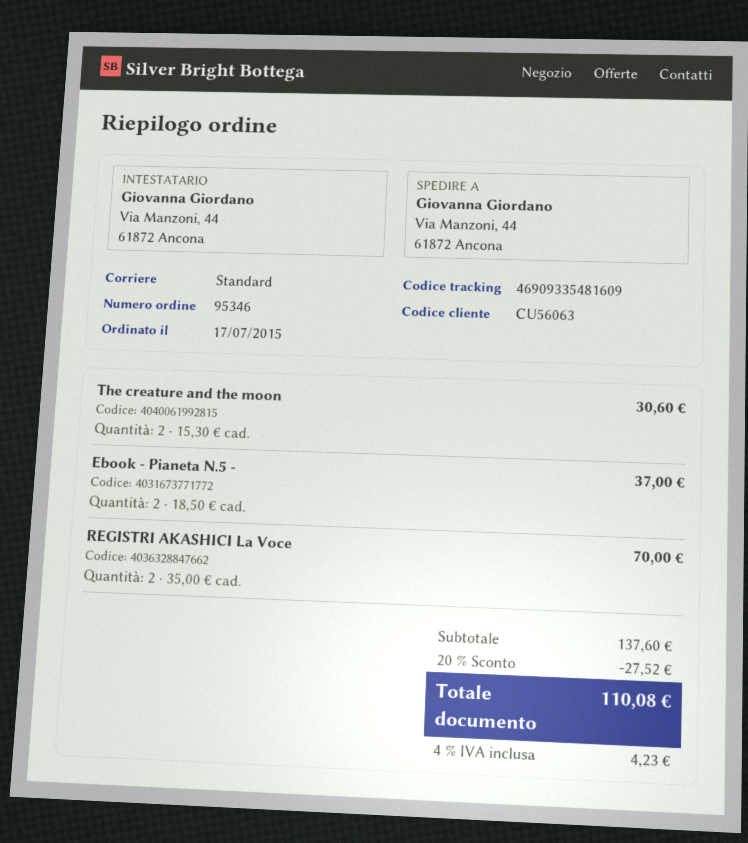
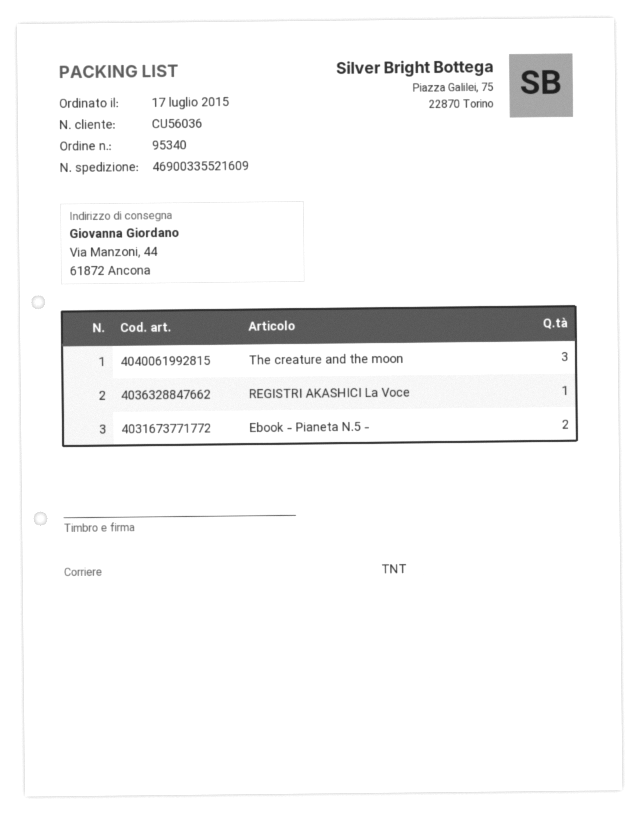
order number: 95346 -> 95340
customer number: CU56063 -> CU56036
shipping method: standard -> TNT
tracking number: 46909335481609 -> 46900335521609
The creature and the moon: 2 -> 3
REGISTRI AKASHICI La Voce: 2 -> 1

